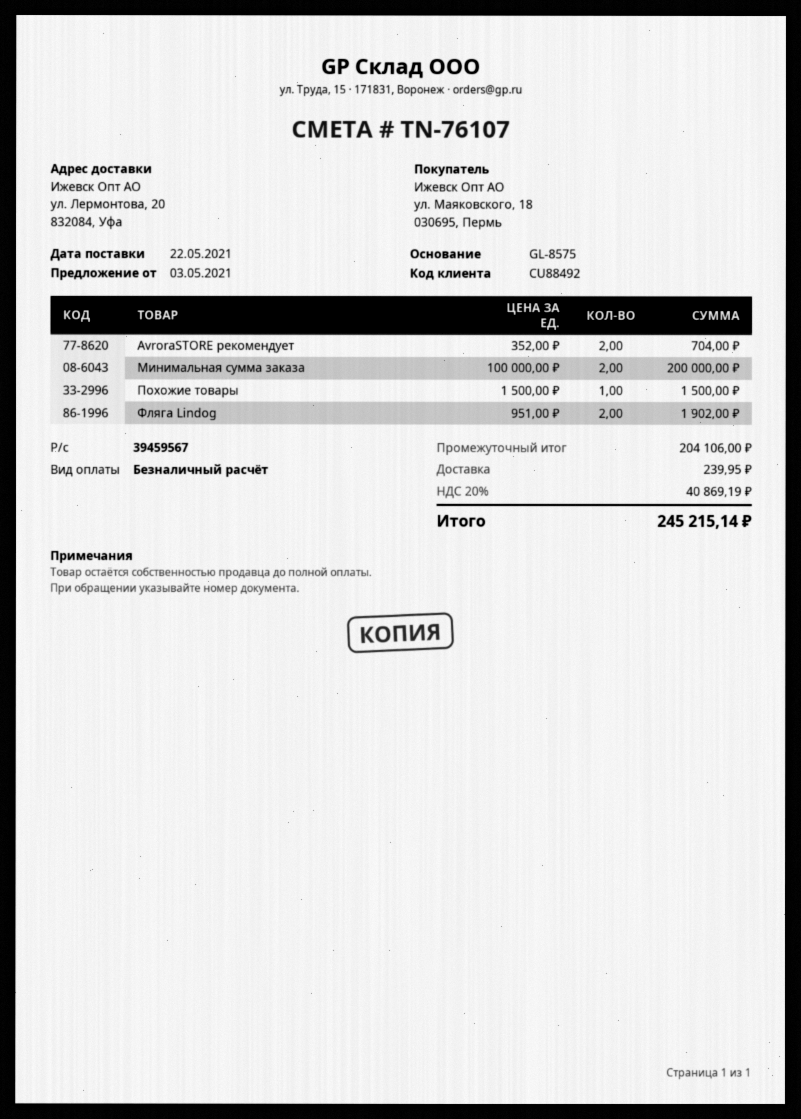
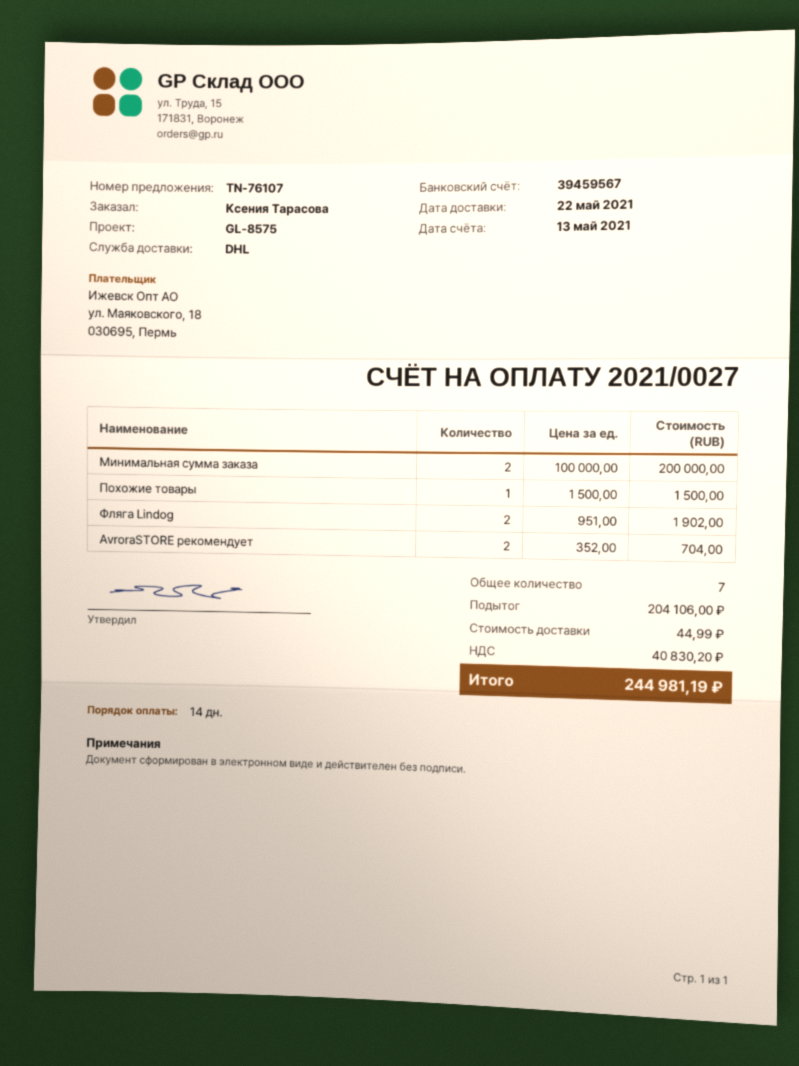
shipping: 239.95 -> 44.99
tax: 40869.19 -> 40830.20
total: 245215.14 -> 244981.19

